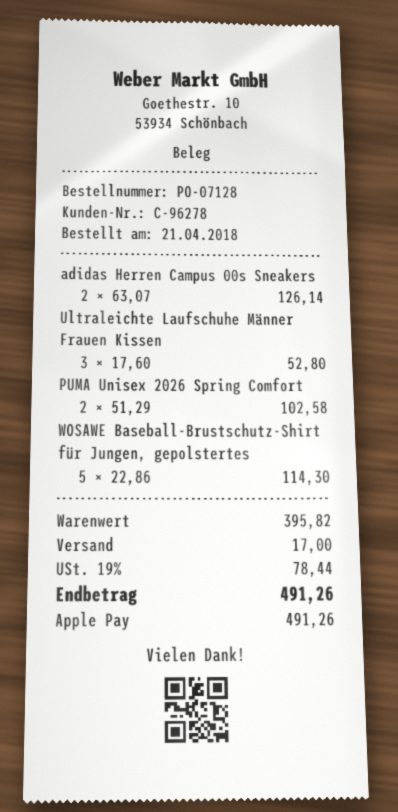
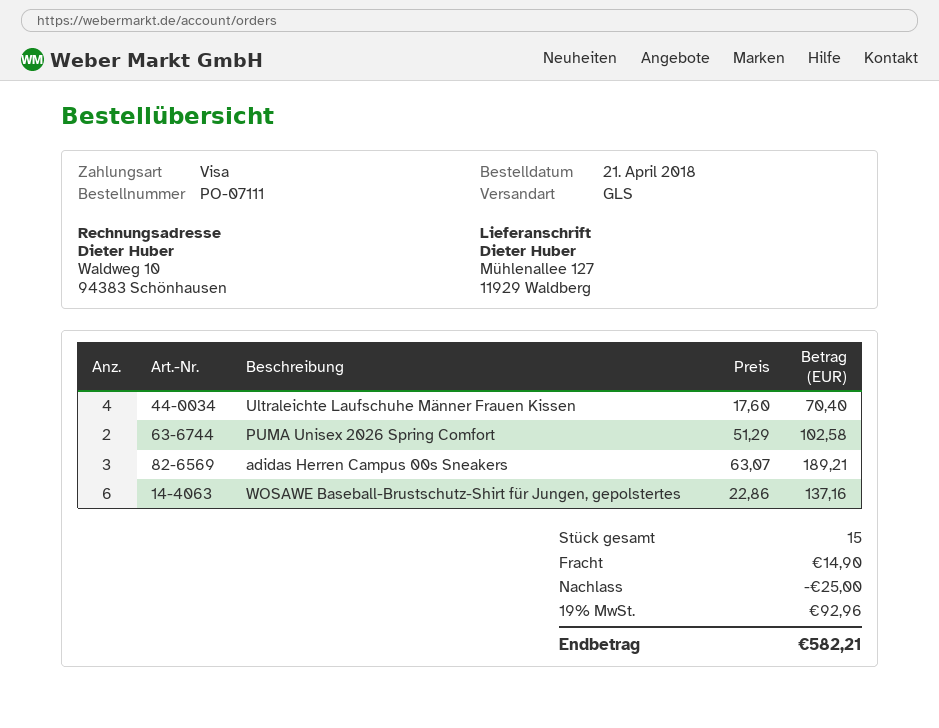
order number: PO-07128 -> PO-07111
payment method: Apple Pay -> Visa
adidas Herren Campus 00s Sneakers: 2 x 63.07 = 126.14 -> 3 x 63.07 = 189.21
Ultraleichte Laufschuhe Männer Frauen Kissen: 3 x 17.60 = 52.80 -> 4 x 17.60 = 70.40
WOSAWE Baseball-Brustschutz-Shirt für Jungen, gepolstertes: 5 x 22.86 = 114.30 -> 6 x 22.86 = 137.16
discount: none -> 25.00
shipping: 17.00 -> 14.90
tax: 19% = 78.44 -> 19% = 92.96
total: 491.26 -> 582.21

